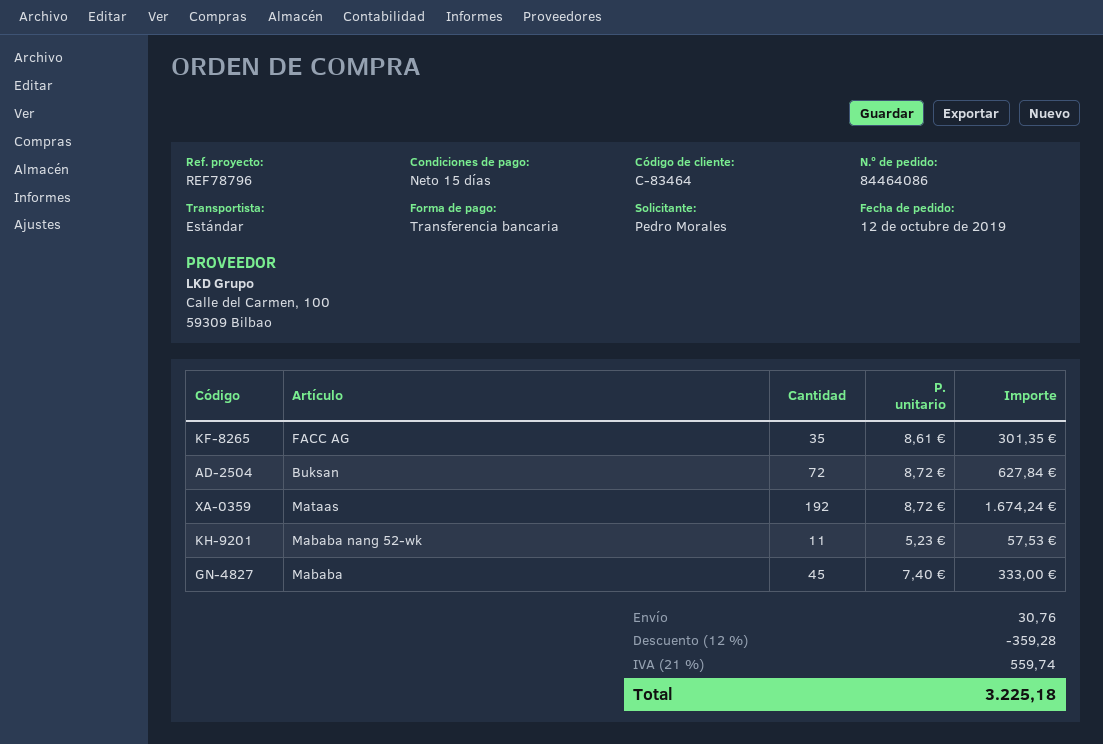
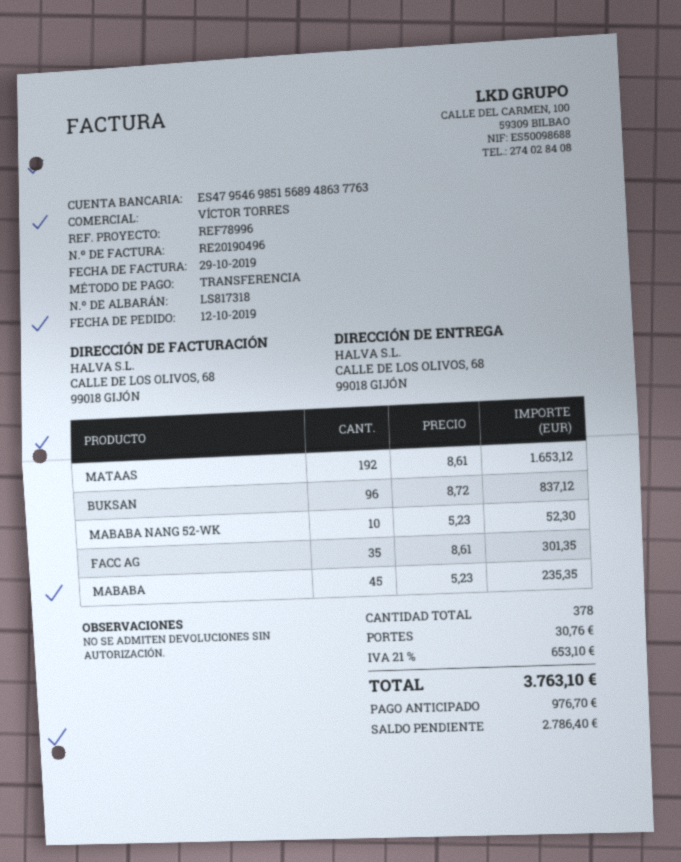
reference: REF78796 -> REF78996
Buksan: 72 x 8.72 = 627.84 -> 96 x 8.72 = 837.12
Mataas: 192 x 8.72 = 1674.24 -> 192 x 8.61 = 1653.12
Mababa nang 52-wk: 11 x 5.23 = 57.53 -> 10 x 5.23 = 52.30
Mababa: 45 x 7.40 = 333.00 -> 45 x 5.23 = 235.35
discount: 12% = 359.28 -> none
tax: 21% = 559.74 -> 21% = 653.10
total: 3225.18 -> 3763.10

